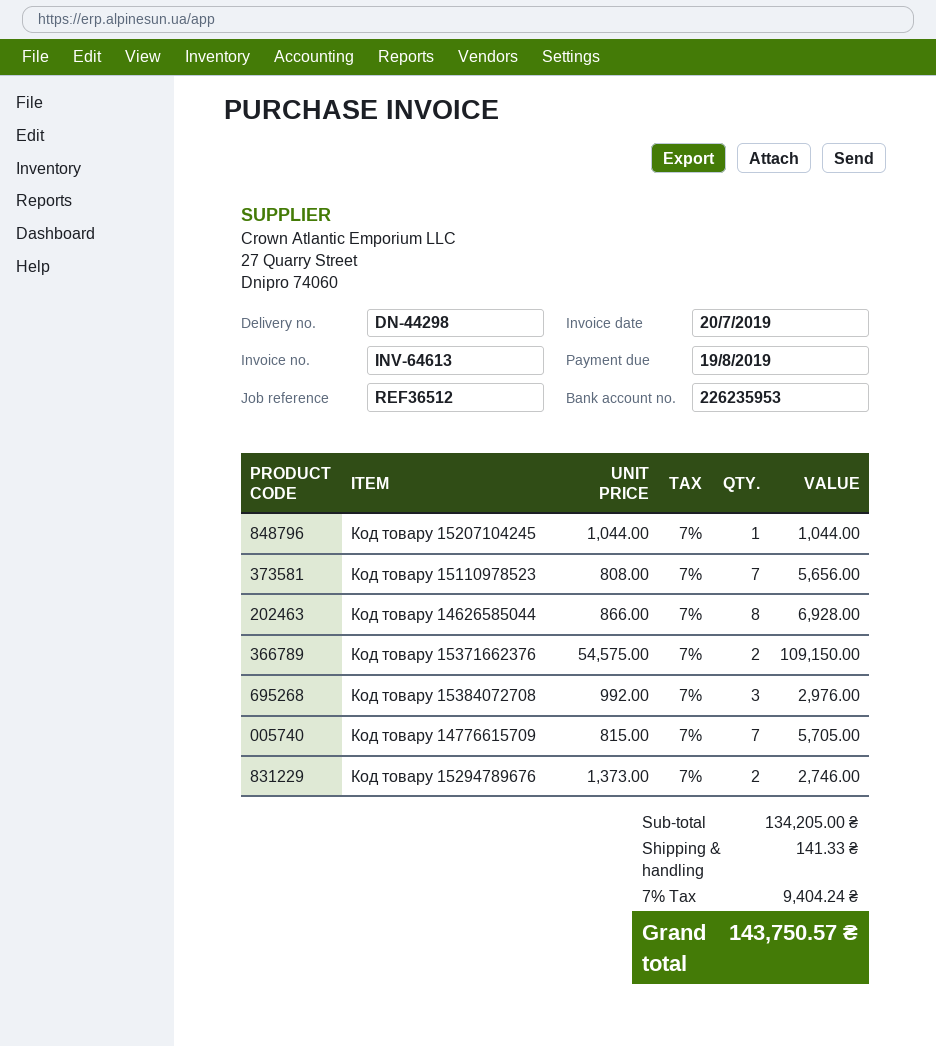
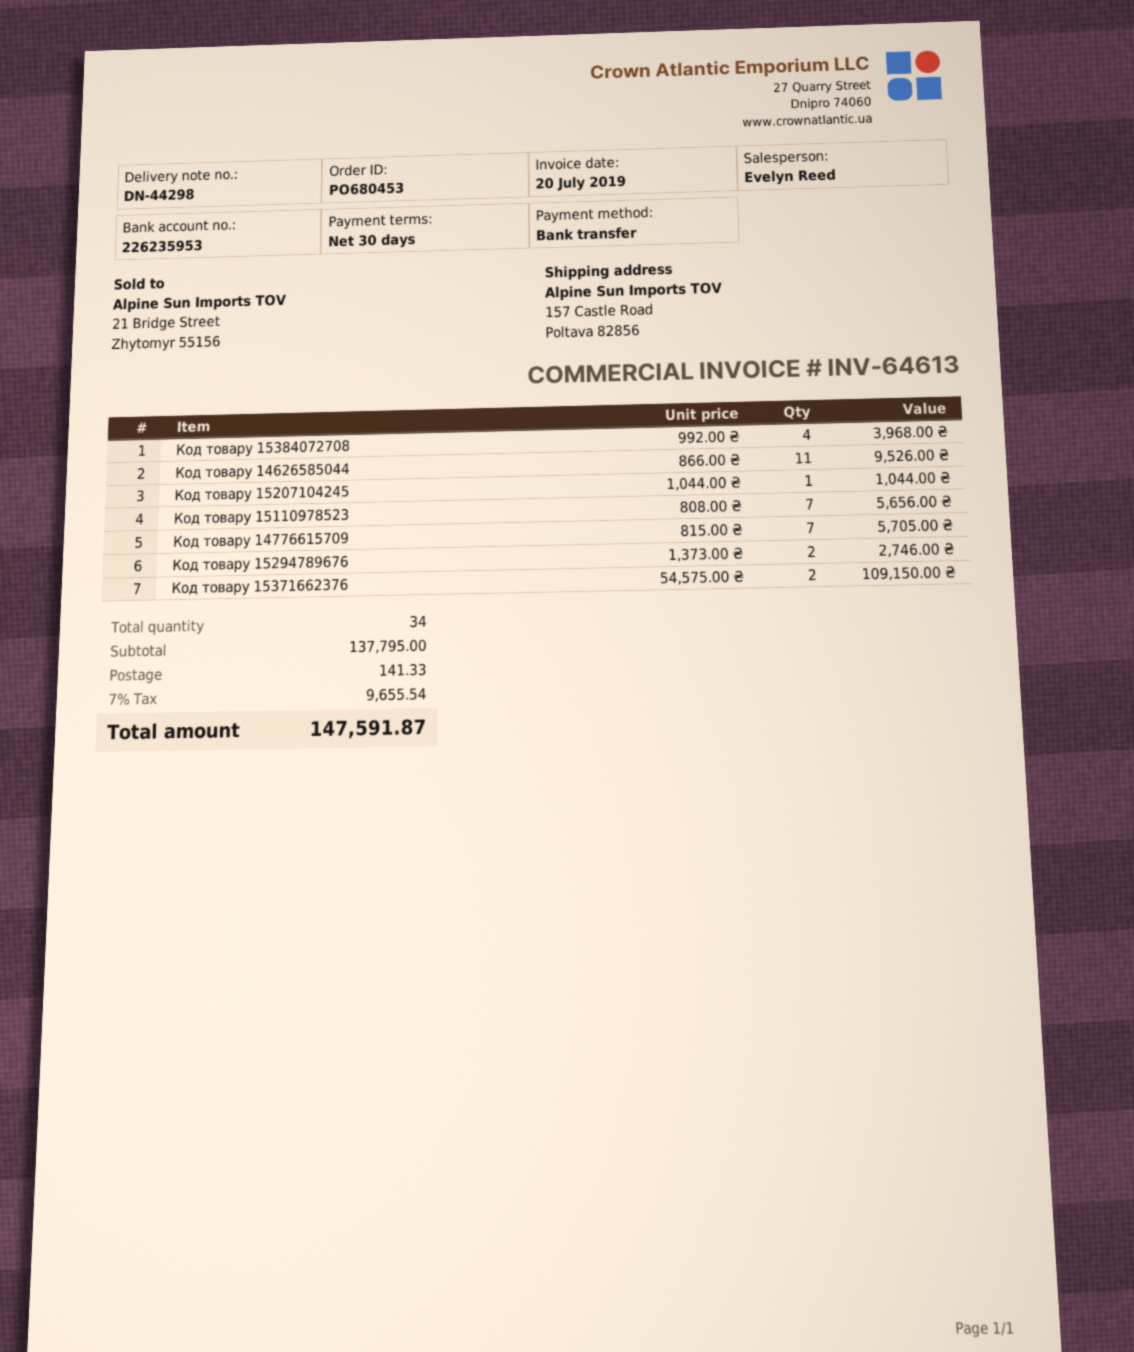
Код товару 14626585044: 8 x 866.00 = 6928.00 -> 11 x 866.00 = 9526.00
Код товару 15384072708: 3 x 992.00 = 2976.00 -> 4 x 992.00 = 3968.00
subtotal: 134205.00 -> 137795.00
tax: 7% = 9404.24 -> 7% = 9655.54
total: 143750.57 -> 147591.87

